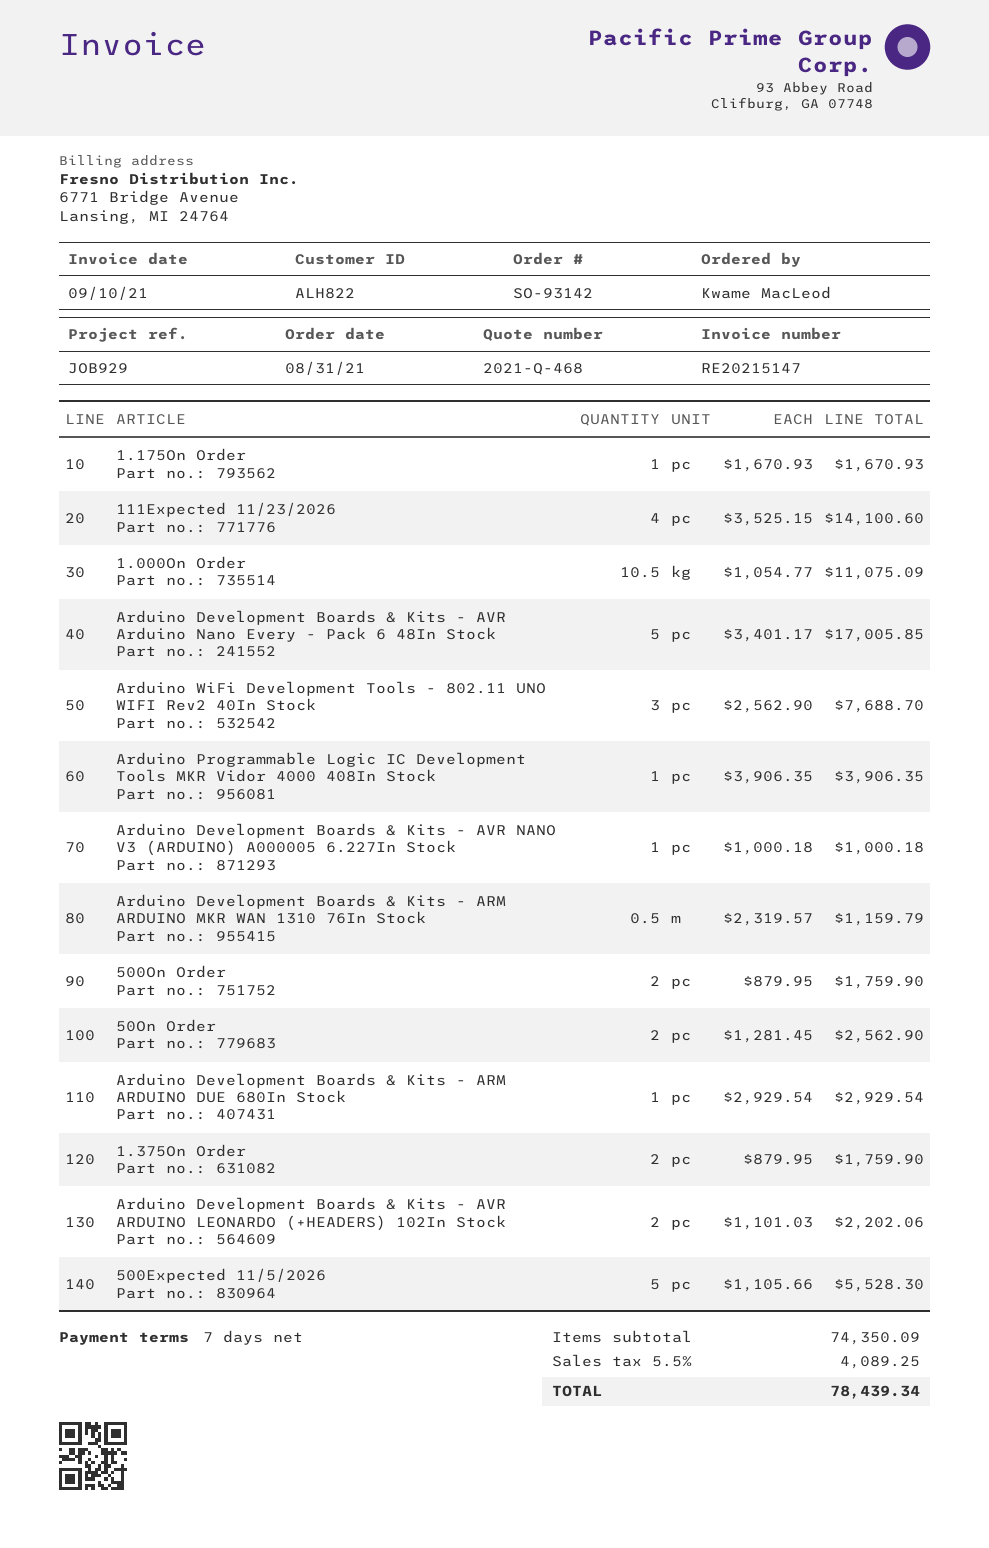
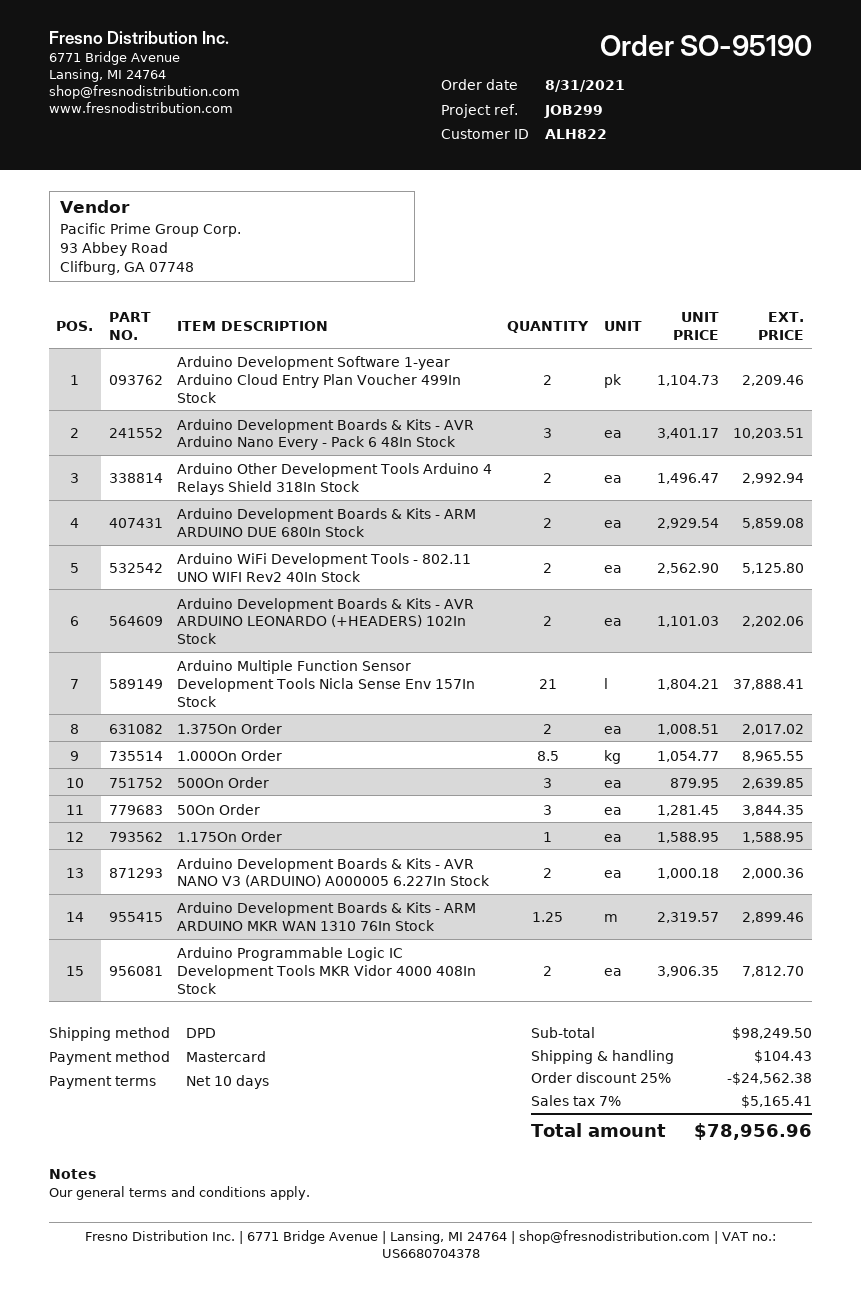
order number: SO-93142 -> SO-95190
payment terms: 7 days -> 10 days
reference: JOB929 -> JOB299
1.175On Order: 1 x 1670.93 = 1670.93 -> 1 x 1588.95 = 1588.95
111Expected 11/23/2026: 4 x 3525.15 = 14100.60 -> none
1.000On Order: 10.5 x 1054.77 = 11075.09 -> 8.5 x 1054.77 = 8965.55
Arduino Development Boards & Kits - AVR Arduino Nano Every - Pack 6 48In Stock: 5 x 3401.17 = 17005.85 -> 3 x 3401.17 = 10203.51
Arduino WiFi Development Tools - 802.11 UNO WIFI Rev2 40In Stock: 3 x 2562.90 = 7688.70 -> 2 x 2562.90 = 5125.80
Arduino Programmable Logic IC Development Tools MKR Vidor 4000 408In Stock: 1 x 3906.35 = 3906.35 -> 2 x 3906.35 = 7812.70
Arduino Development Boards & Kits - AVR NANO V3 (ARDUINO) A000005 6.227In Stock: 1 x 1000.18 = 1000.18 -> 2 x 1000.18 = 2000.36
Arduino Development Boards & Kits - ARM ARDUINO MKR WAN 1310 76In Stock: 0.5 x 2319.57 = 1159.79 -> 1.25 x 2319.57 = 2899.46
500On Order: 2 x 879.95 = 1759.90 -> 3 x 879.95 = 2639.85
50On Order: 2 x 1281.45 = 2562.90 -> 3 x 1281.45 = 3844.35
Arduino Development Boards & Kits - ARM ARDUINO DUE 680In Stock: 1 x 2929.54 = 2929.54 -> 2 x 2929.54 = 5859.08
1.375On Order: 2 x 879.95 = 1759.90 -> 2 x 1008.51 = 2017.02
500Expected 11/5/2026: 5 x 1105.66 = 5528.30 -> none
Arduino Development Software 1-year Arduino Cloud Entry Plan Voucher 499In Stock: none -> 2 x 1104.73 = 2209.46
Arduino Other Development Tools Arduino 4 Relays Shield 318In Stock: none -> 2 x 1496.47 = 2992.94
Arduino Multiple Function Sensor Development Tools Nicla Sense Env 157In Stock: none -> 21 x 1804.21 = 37888.41
subtotal: 74350.09 -> 98249.50
discount: none -> 25% = 24562.38
shipping: none -> 104.43
tax: 5.5% = 4089.25 -> 7% = 5165.41
total: 78439.34 -> 78956.96

